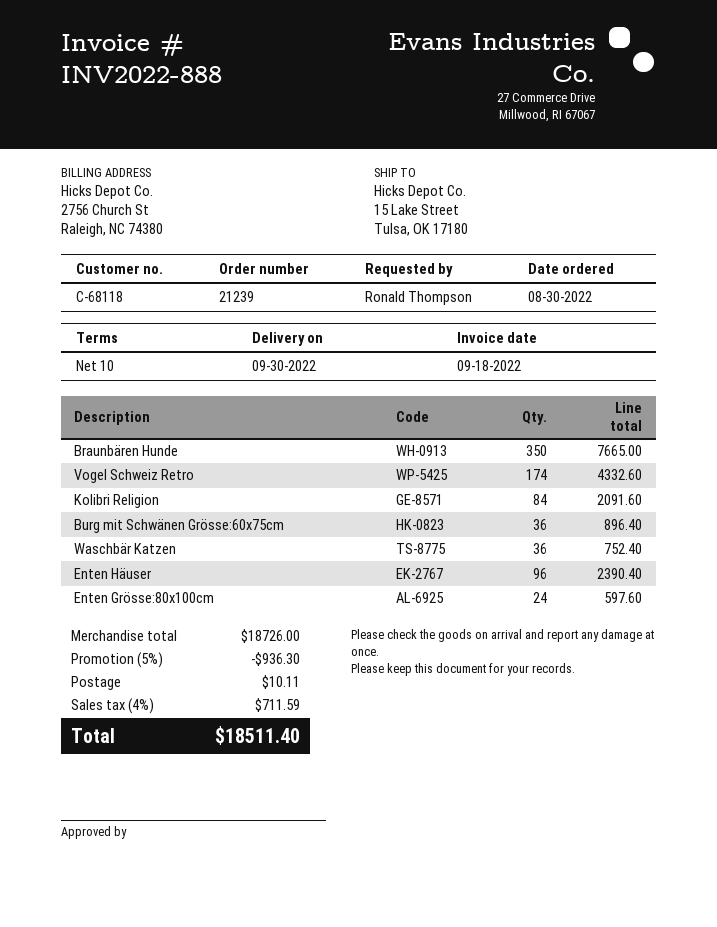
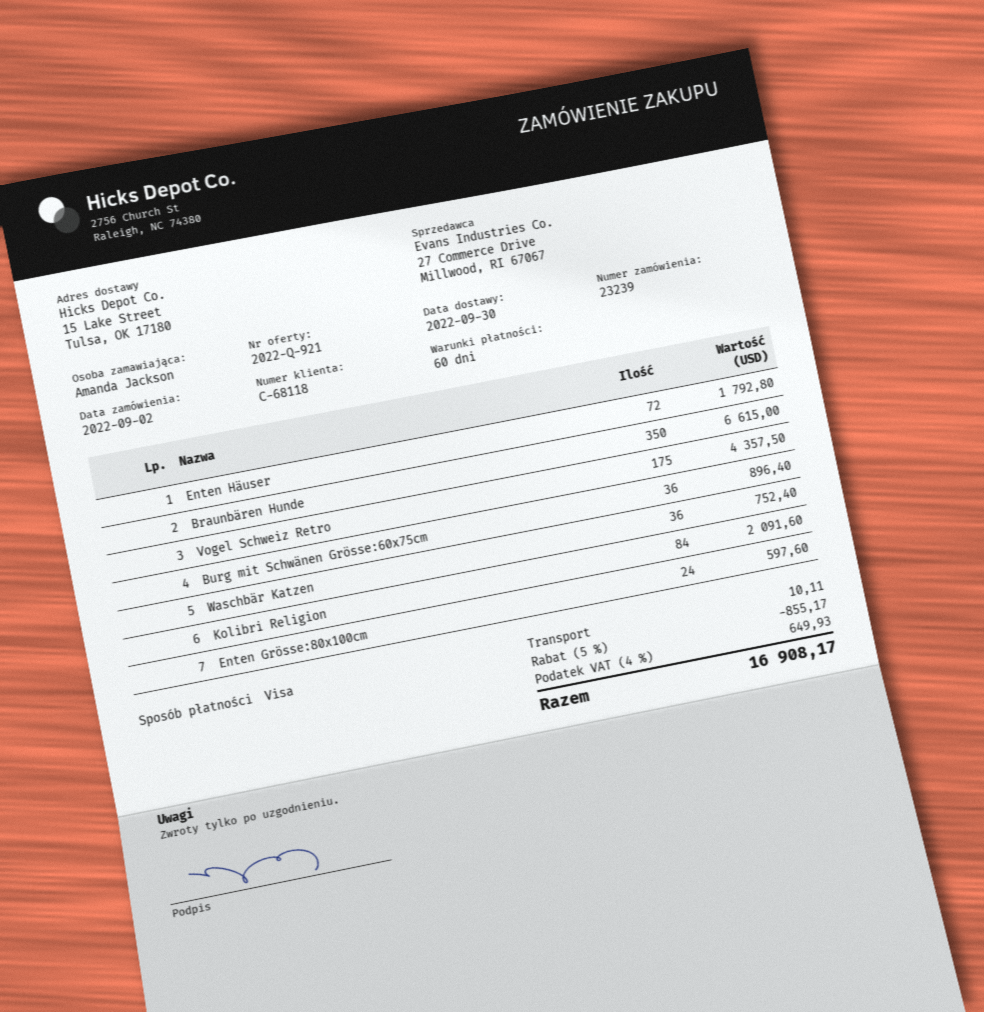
order number: 21239 -> 23239
order date: 2022-08-30 -> 2022-09-02
payment terms: 10 days -> 60 days
ordered by: Ronald Thompson -> Amanda Jackson
Braunbären Hunde: 350 for 7665.00 -> 350 for 6615.00
Vogel Schweiz Retro: 174 for 4332.60 -> 175 for 4357.50
Enten Häuser: 96 for 2390.40 -> 72 for 1792.80
discount: 5% = 936.30 -> 5% = 855.17
tax: 4% = 711.59 -> 4% = 649.93
total: 18511.40 -> 16908.17

